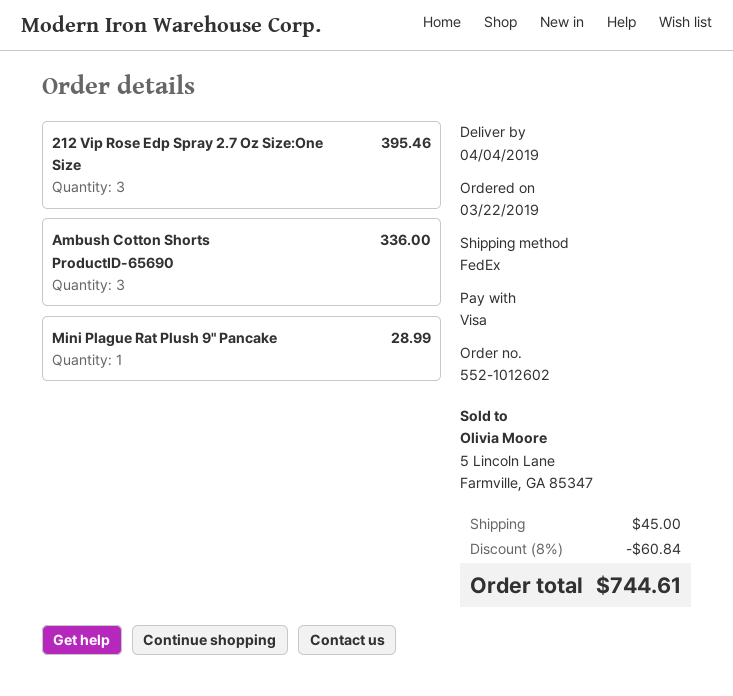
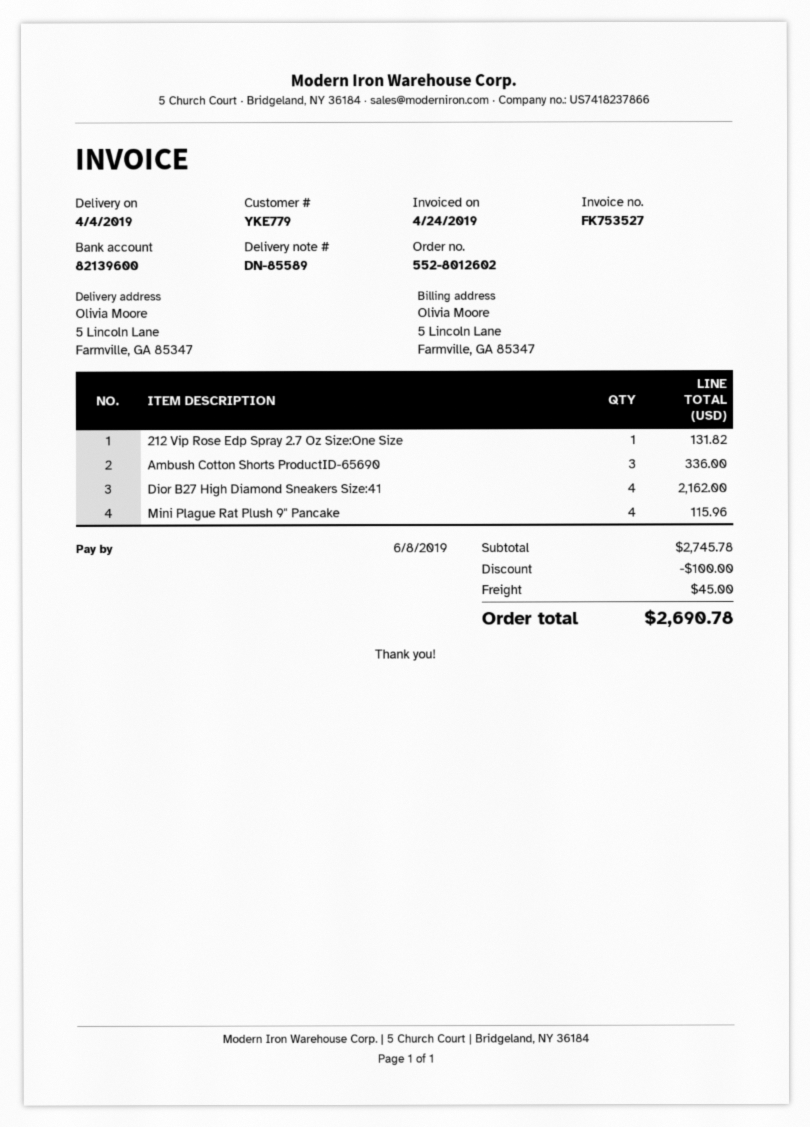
order number: 552-1012602 -> 552-8012602
212 Vip Rose Edp Spray 2.7 Oz Size:One Size: 3 for 395.46 -> 1 for 131.82
Mini Plague Rat Plush 9" Pancake: 1 for 28.99 -> 4 for 115.96
Dior B27 High Diamond Sneakers Size:41: none -> 4 for 2162.00
discount: 60.84 -> 100.00
total: 744.61 -> 2690.78

